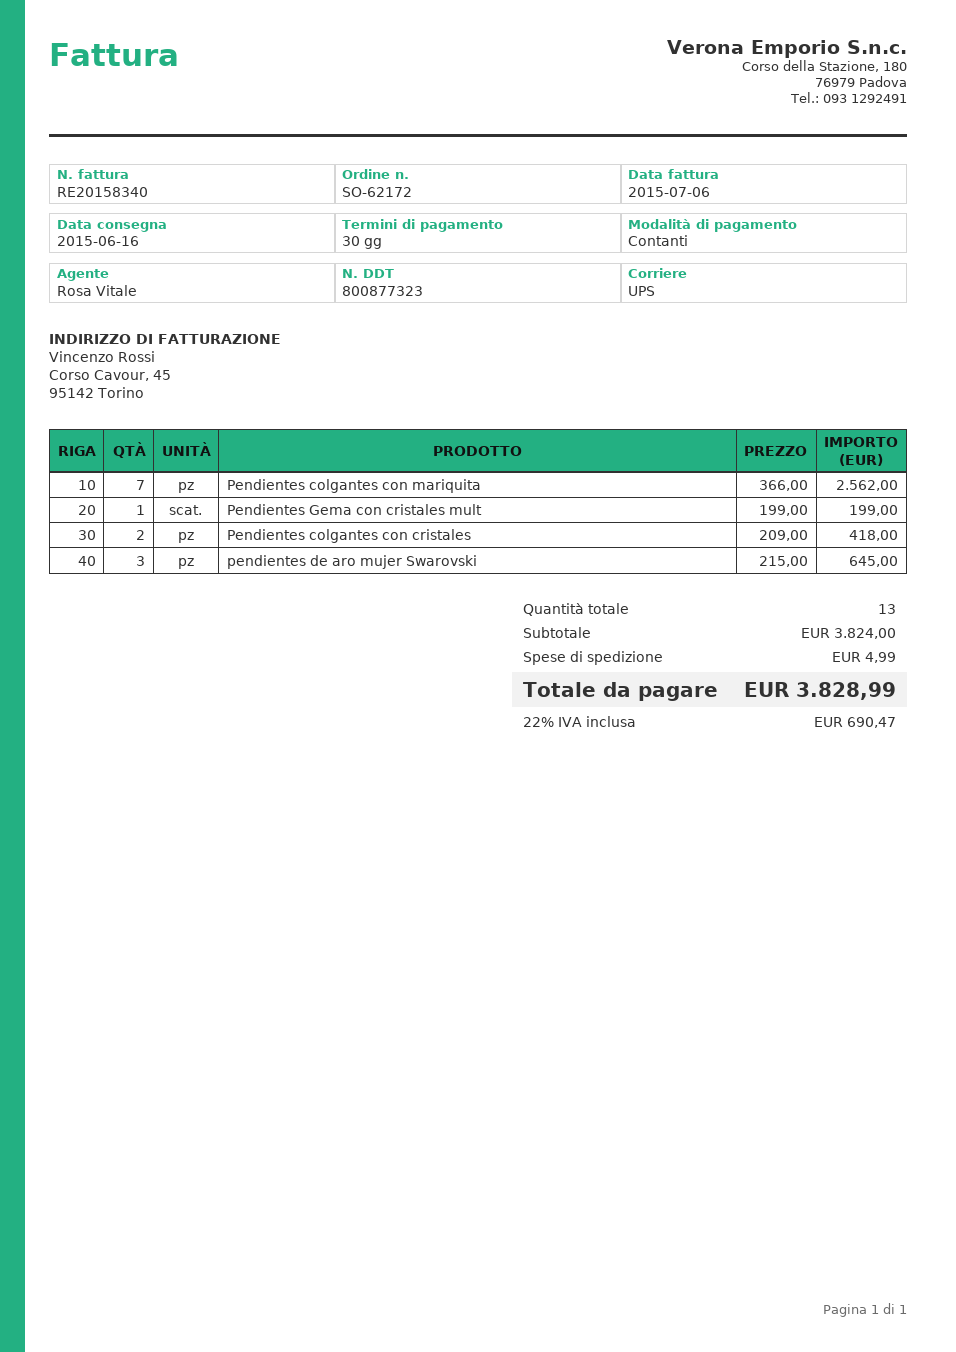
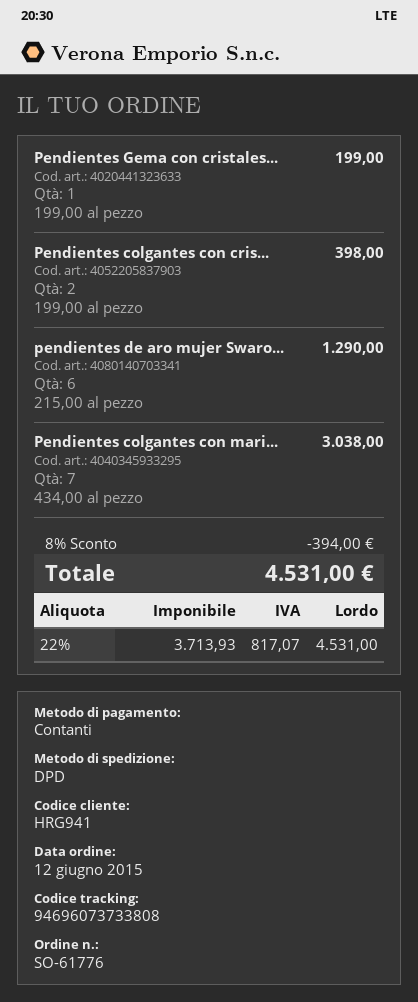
order number: SO-62172 -> SO-61776
shipping method: UPS -> DPD
Pendientes colgantes con mariquita: 7 x 366.00 = 2562.00 -> 7 x 434.00 = 3038.00
Pendientes colgantes con cristales: 2 x 209.00 = 418.00 -> 2 x 199.00 = 398.00
pendientes de aro mujer Swarovski: 3 x 215.00 = 645.00 -> 6 x 215.00 = 1290.00
discount: none -> 8% = 394.00
shipping: 4.99 -> none
tax: 22% = 690.47 -> 22% = 817.07
total: 3828.99 -> 4531.00

